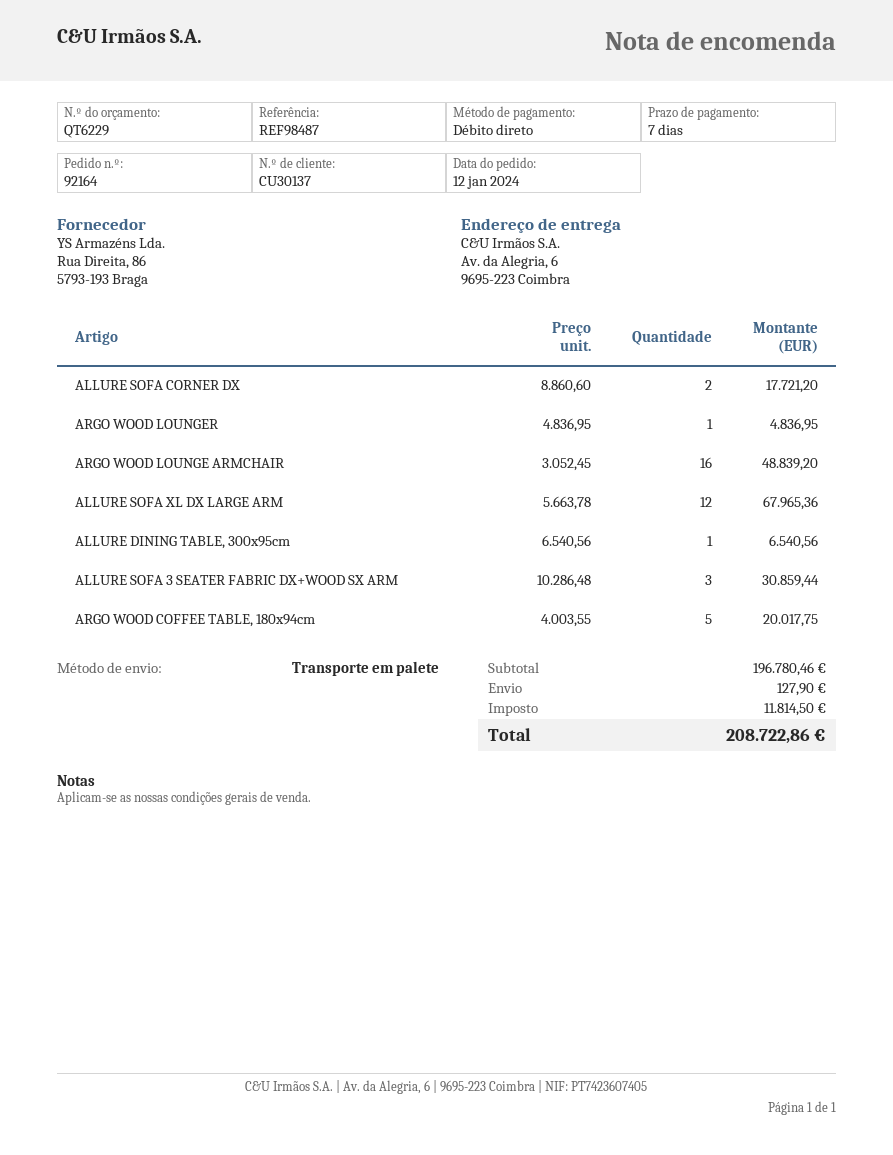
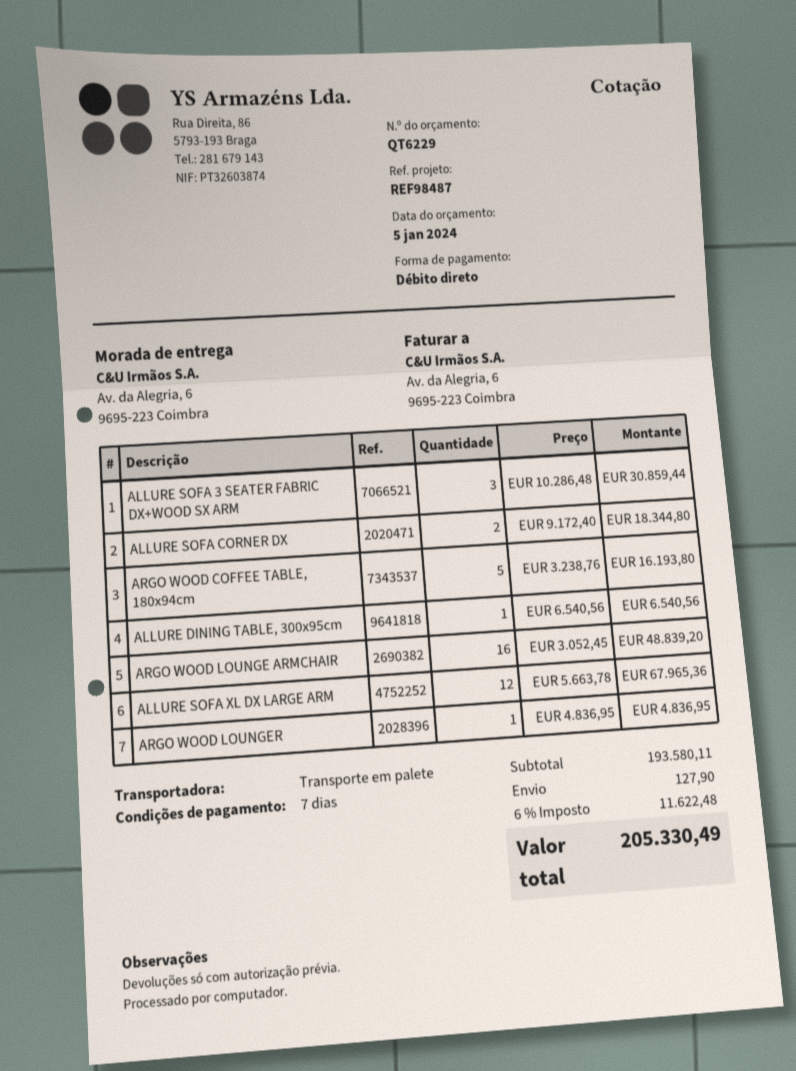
ALLURE SOFA CORNER DX: 2 x 8860.60 = 17721.20 -> 2 x 9172.40 = 18344.80
ARGO WOOD COFFEE TABLE, 180x94cm: 5 x 4003.55 = 20017.75 -> 5 x 3238.76 = 16193.80
subtotal: 196780.46 -> 193580.11
tax: 11814.50 -> 11622.48
total: 208722.86 -> 205330.49

